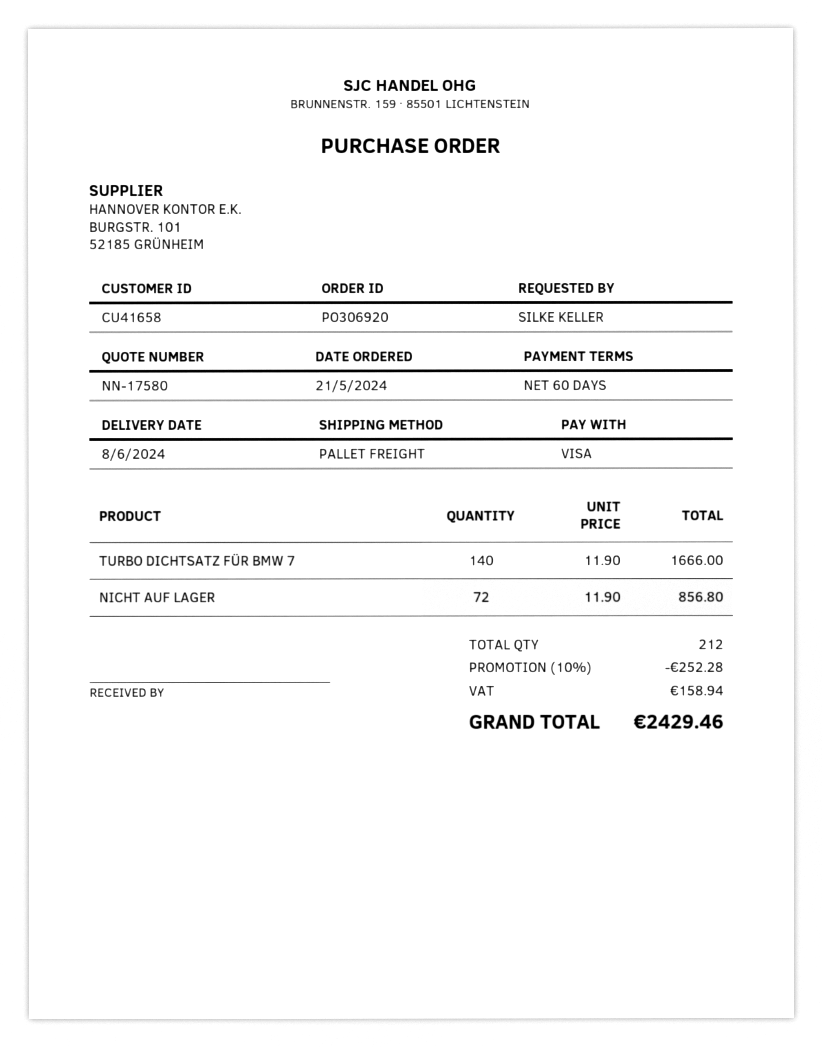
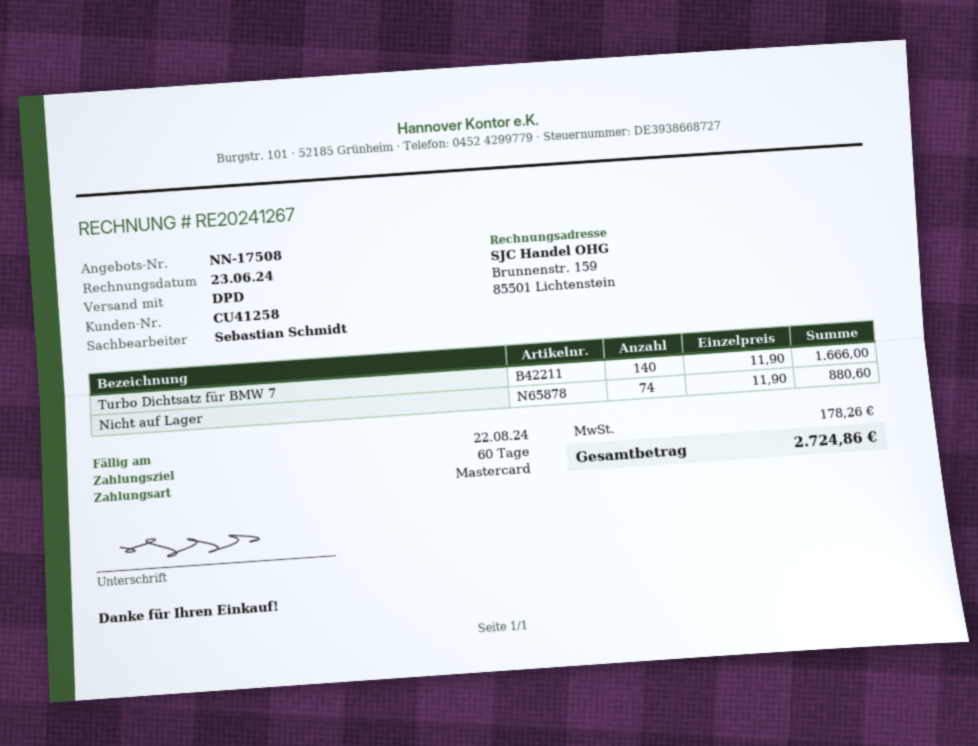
quote number: NN-17580 -> NN-17508
customer number: CU41658 -> CU41258
payment method: Visa -> Mastercard
shipping method: pallet freight -> DPD
NICHT AUF LAGER: 72 x 11.90 = 856.80 -> 74 x 11.90 = 880.60
discount: 10% = 252.28 -> none
tax: 158.94 -> 178.26
total: 2429.46 -> 2724.86

